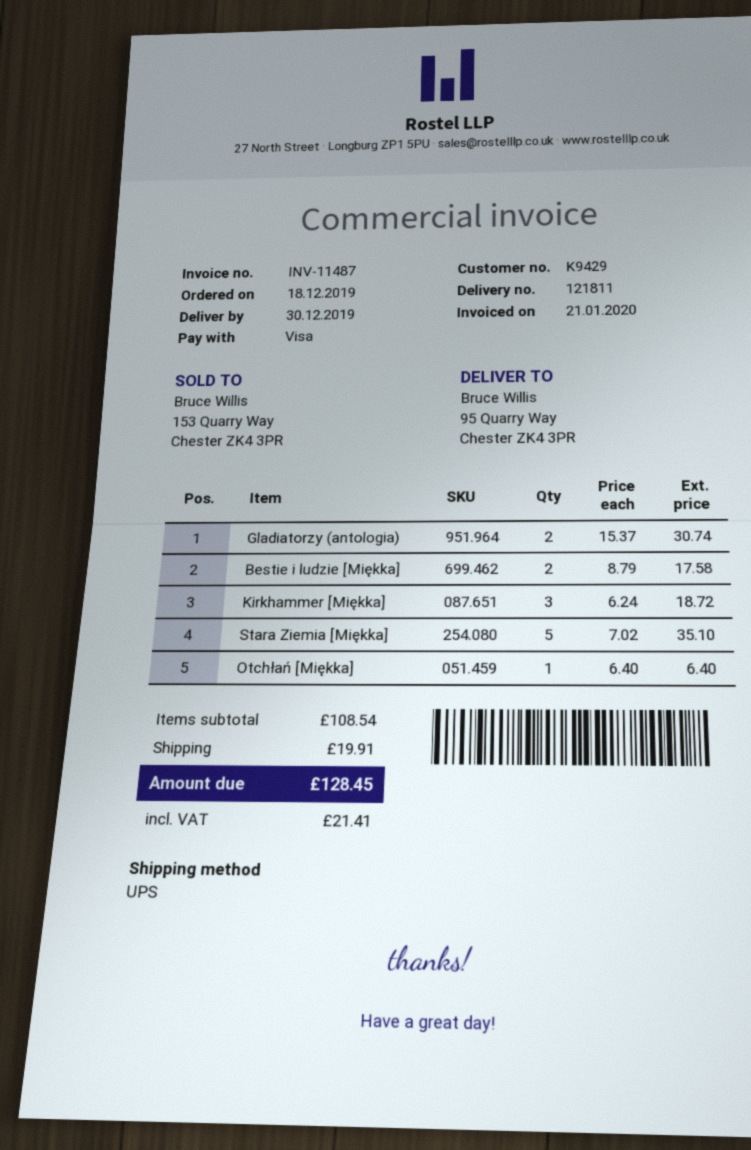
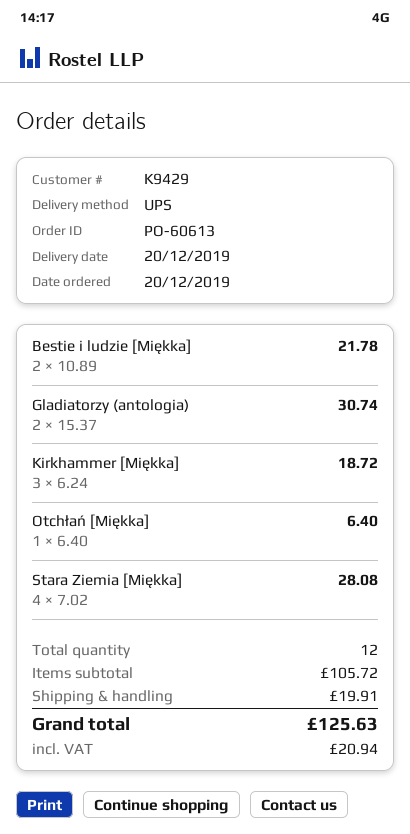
order date: 2019-12-18 -> 2019-12-20
delivery date: 2019-12-30 -> 2019-12-20
Bestie i ludzie [Miękka]: 2 x 8.79 = 17.58 -> 2 x 10.89 = 21.78
Stara Ziemia [Miękka]: 5 x 7.02 = 35.10 -> 4 x 7.02 = 28.08
subtotal: 108.54 -> 105.72
tax: 21.41 -> 20.94
total: 128.45 -> 125.63

